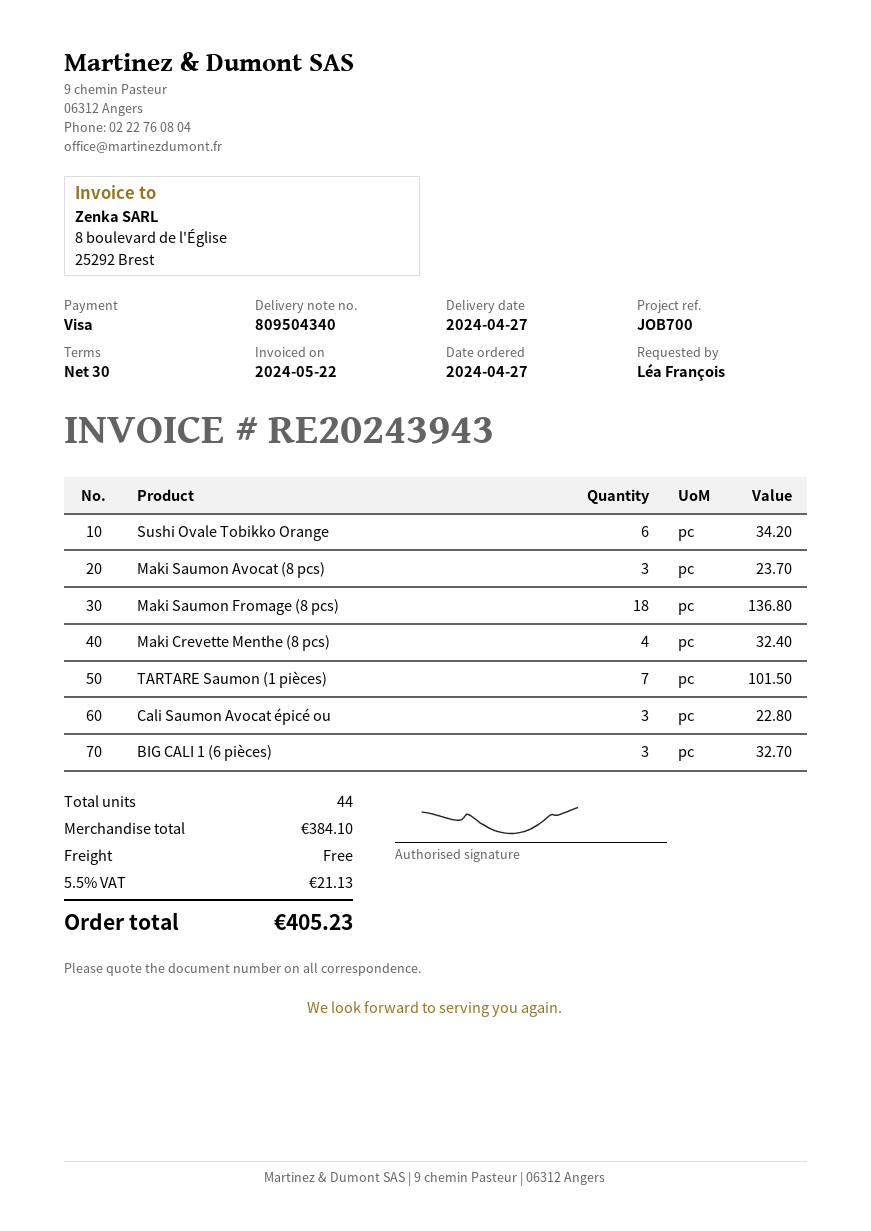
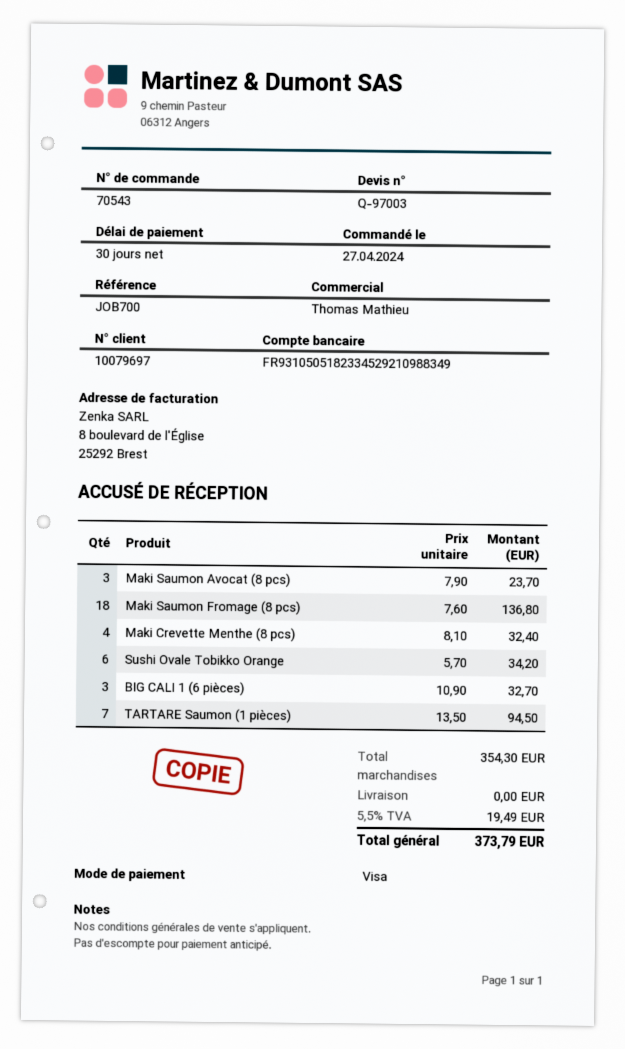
TARTARE Saumon (1 pièces): 7 for 101.50 -> 7 for 94.50
Cali Saumon Avocat épicé ou: 3 for 22.80 -> none
subtotal: 384.10 -> 354.30
tax: 5.5% = 21.13 -> 5.5% = 19.49
total: 405.23 -> 373.79

